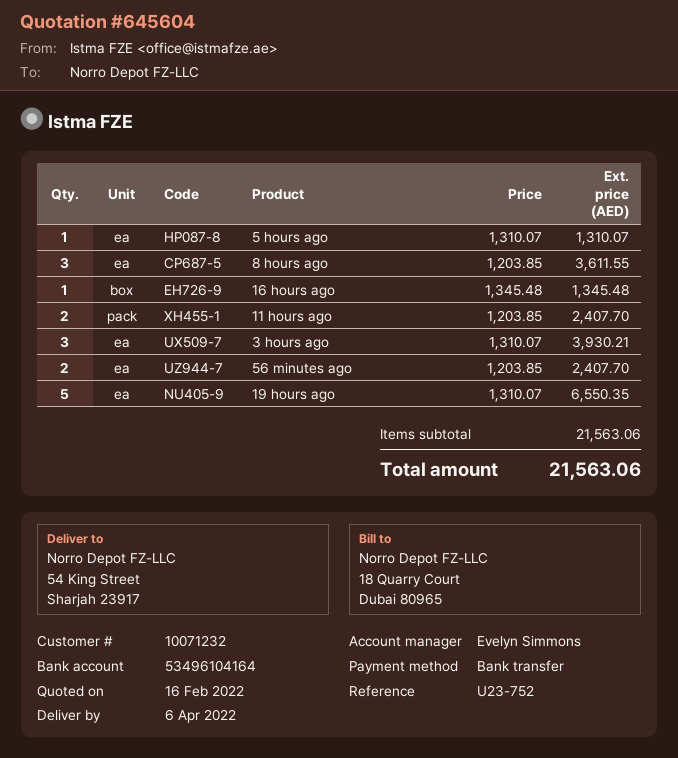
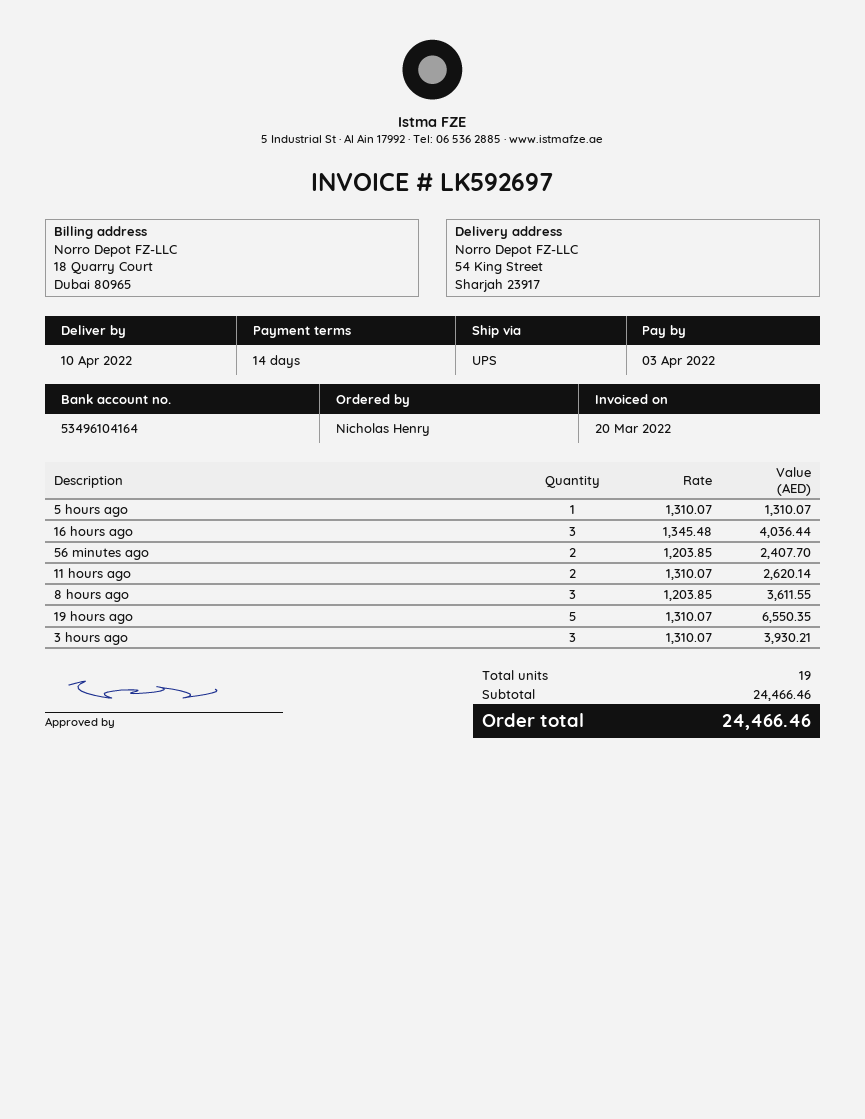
delivery date: 2022-04-06 -> 2022-04-10
16 hours ago: 1 x 1345.48 = 1345.48 -> 3 x 1345.48 = 4036.44
11 hours ago: 2 x 1203.85 = 2407.70 -> 2 x 1310.07 = 2620.14
subtotal: 21563.06 -> 24466.46
total: 21563.06 -> 24466.46

